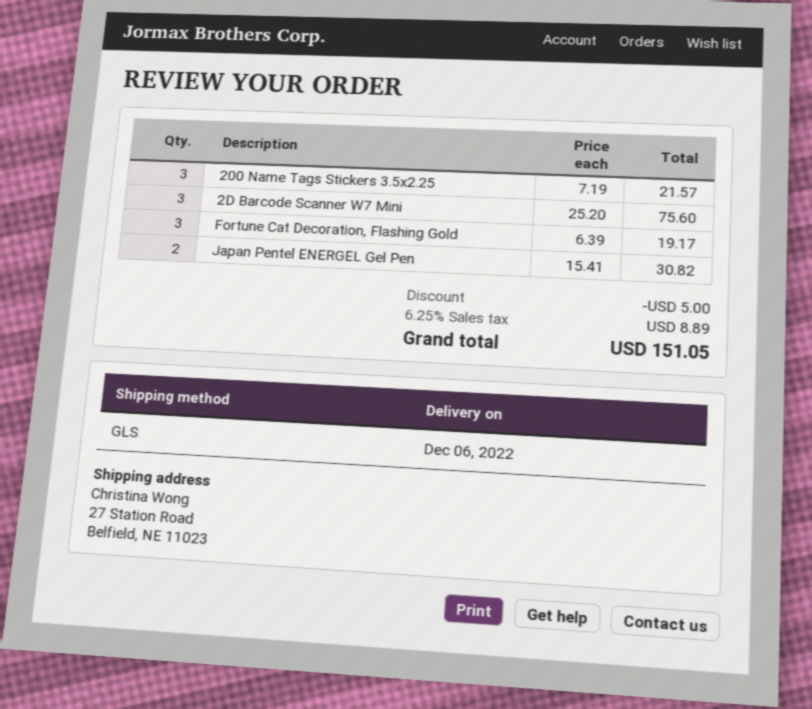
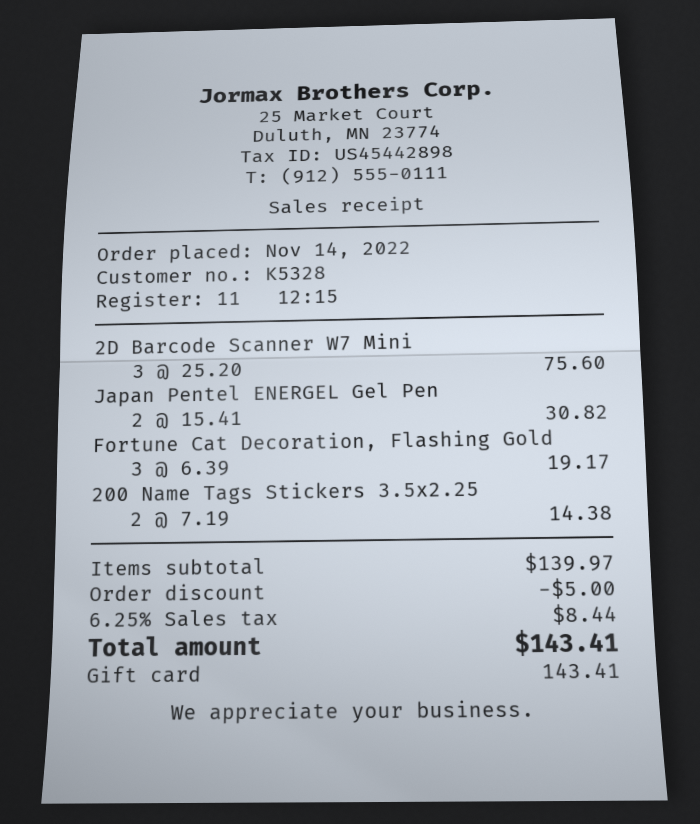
200 Name Tags Stickers 3.5x2.25: 3 x 7.19 = 21.57 -> 2 x 7.19 = 14.38
tax: 6.25% = 8.89 -> 6.25% = 8.44
total: 151.05 -> 143.41

